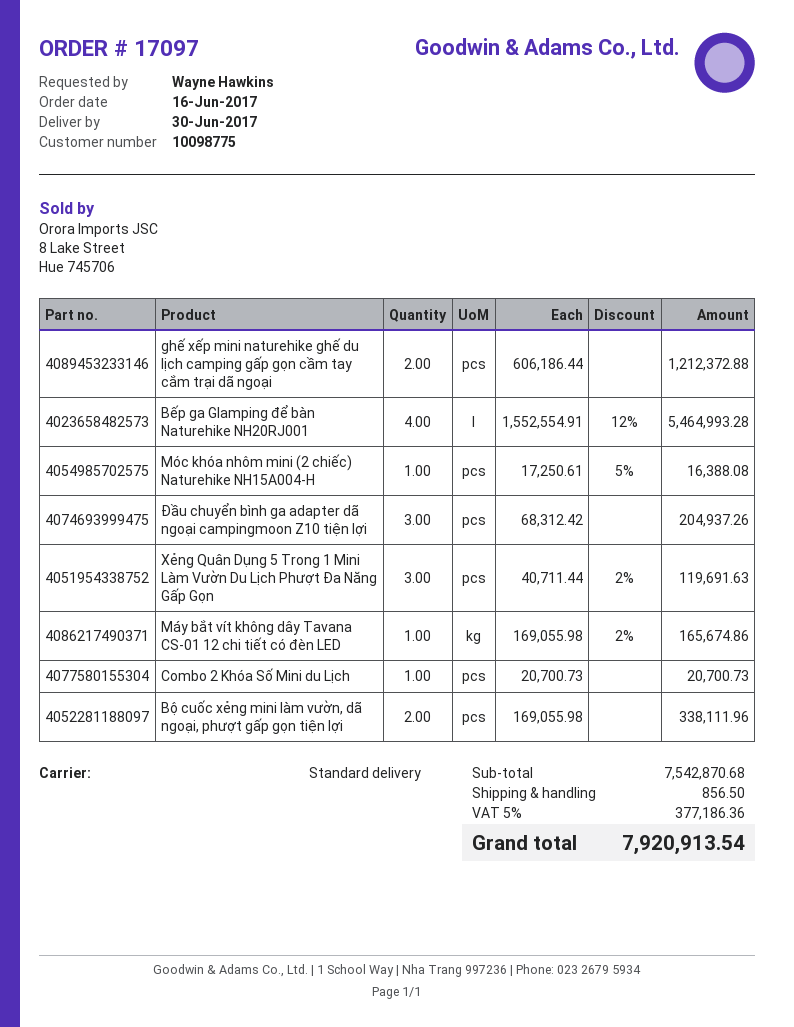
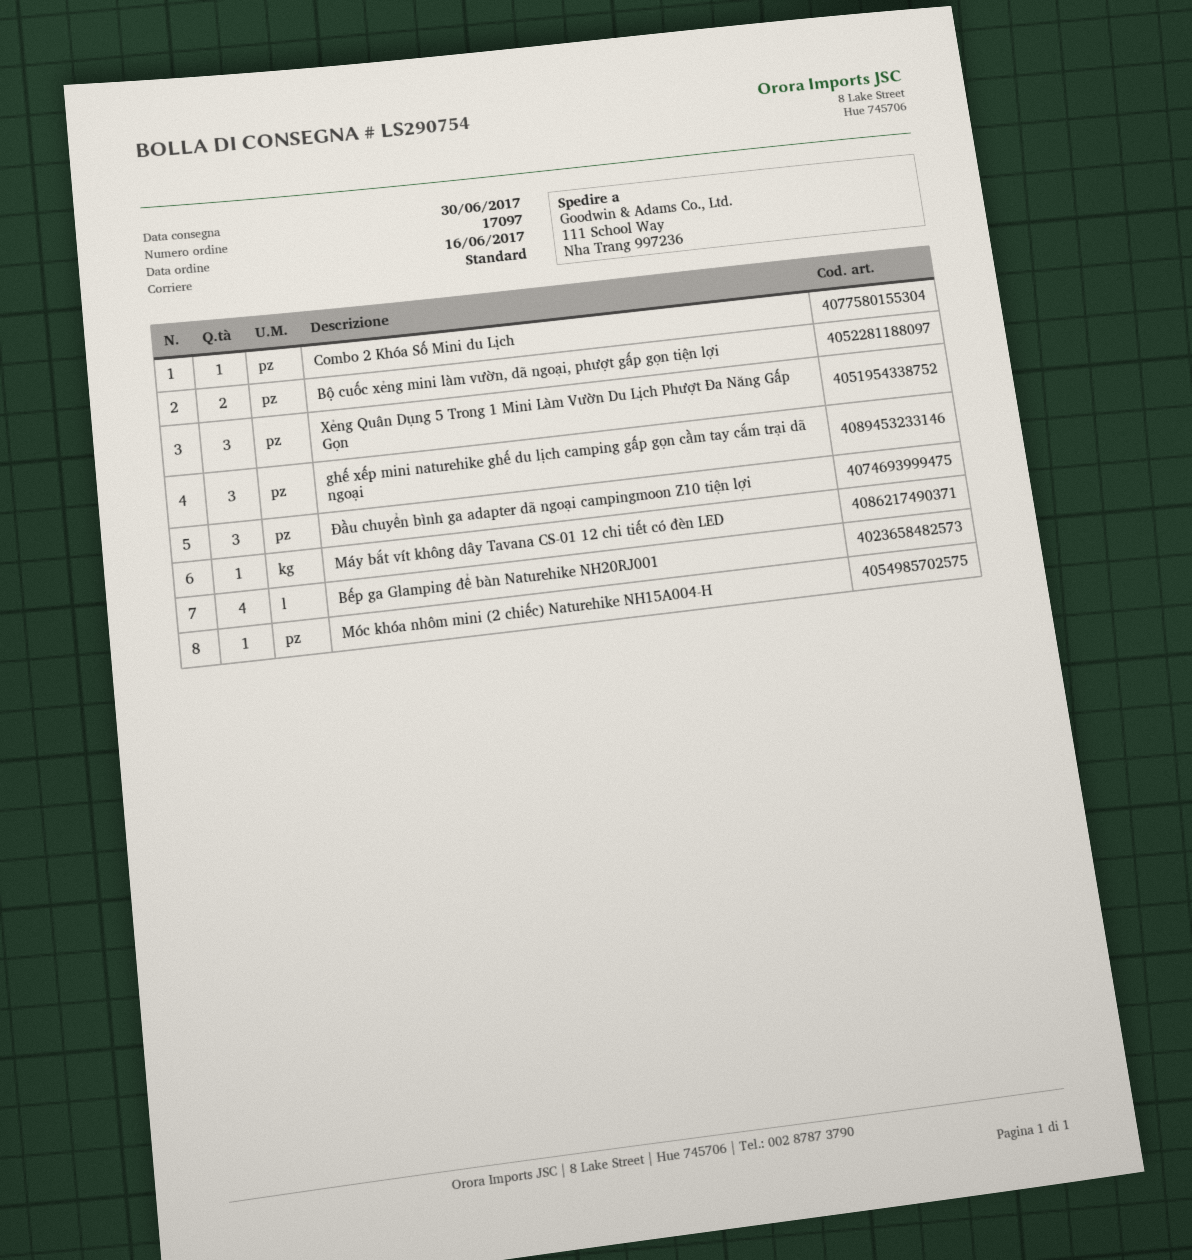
ghế xếp mini naturehike ghế du lịch camping gấp gọn cầm tay cắm trại dã ngoại: 2 -> 3

